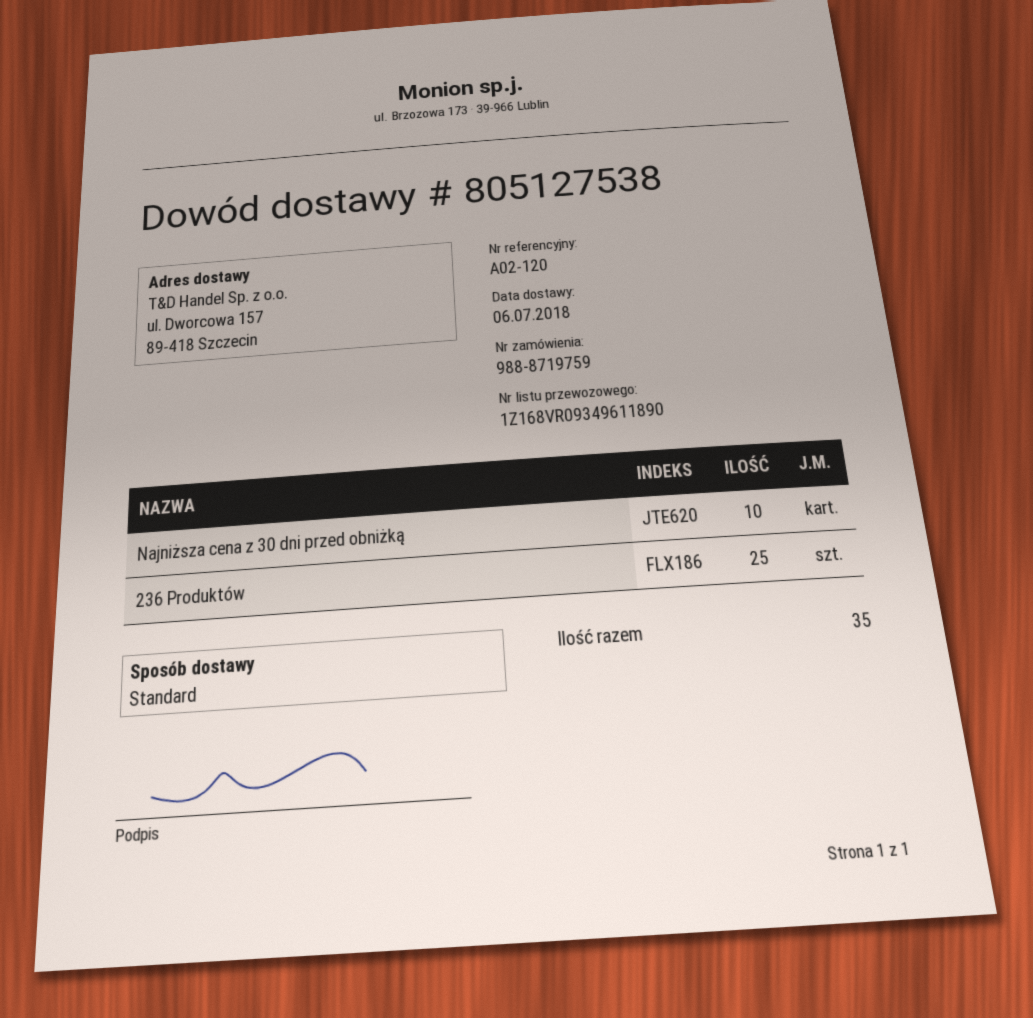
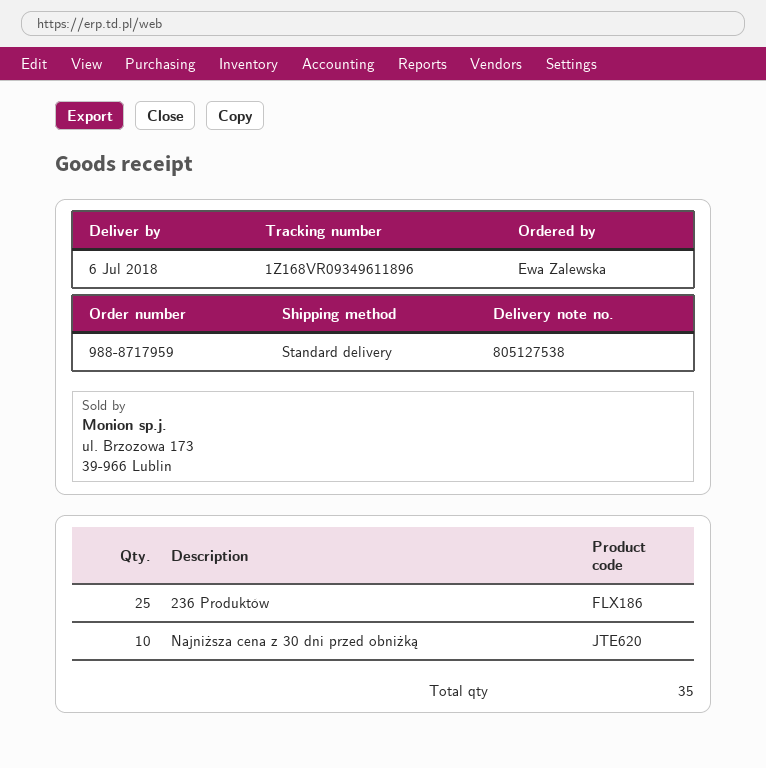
order number: 988-8719759 -> 988-8717959
tracking number: 1Z168VR09349611890 -> 1Z168VR09349611896

